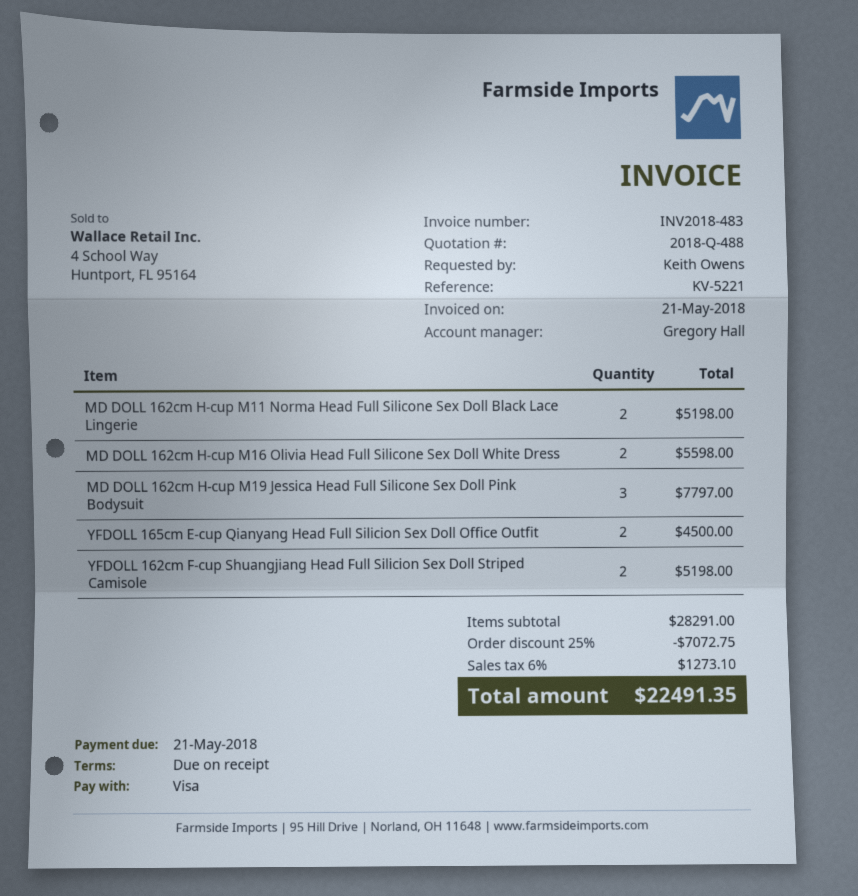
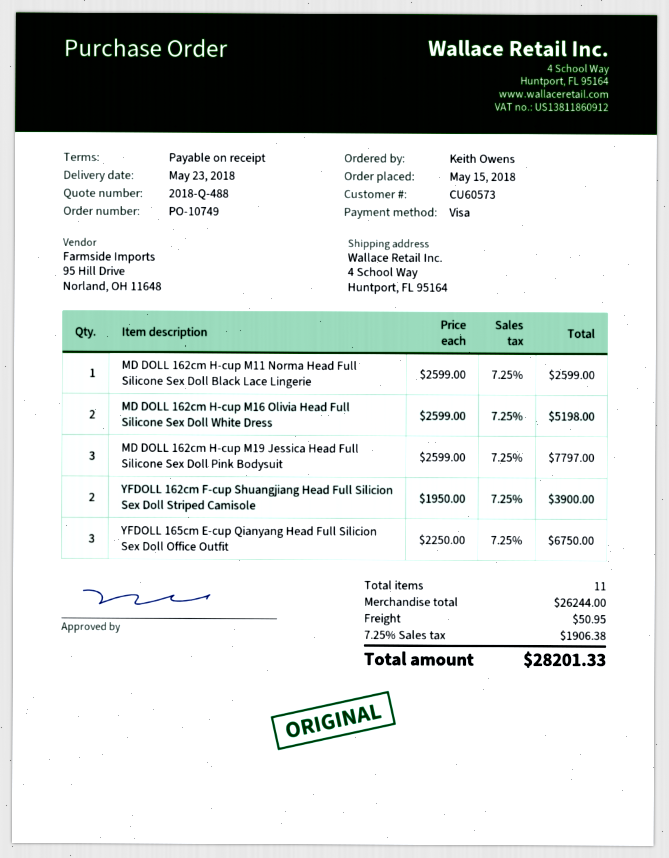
MD DOLL 162cm H-cup M11 Norma Head Full Silicone Sex Doll Black Lace Lingerie: 2 for 5198.00 -> 1 for 2599.00
MD DOLL 162cm H-cup M16 Olivia Head Full Silicone Sex Doll White Dress: 2 for 5598.00 -> 2 for 5198.00
YFDOLL 165cm E-cup Qianyang Head Full Silicion Sex Doll Office Outfit: 2 for 4500.00 -> 3 for 6750.00
YFDOLL 162cm F-cup Shuangjiang Head Full Silicion Sex Doll Striped Camisole: 2 for 5198.00 -> 2 for 3900.00
subtotal: 28291.00 -> 26244.00
discount: 25% = 7072.75 -> none
shipping: none -> 50.95
tax: 6% = 1273.10 -> 7.25% = 1906.38
total: 22491.35 -> 28201.33

